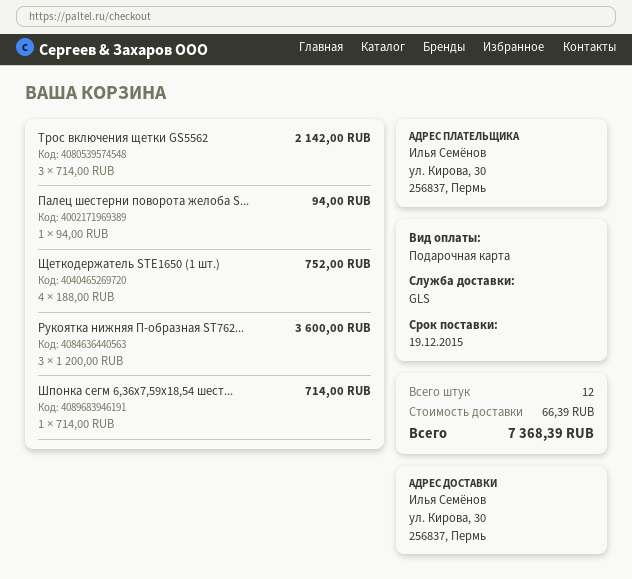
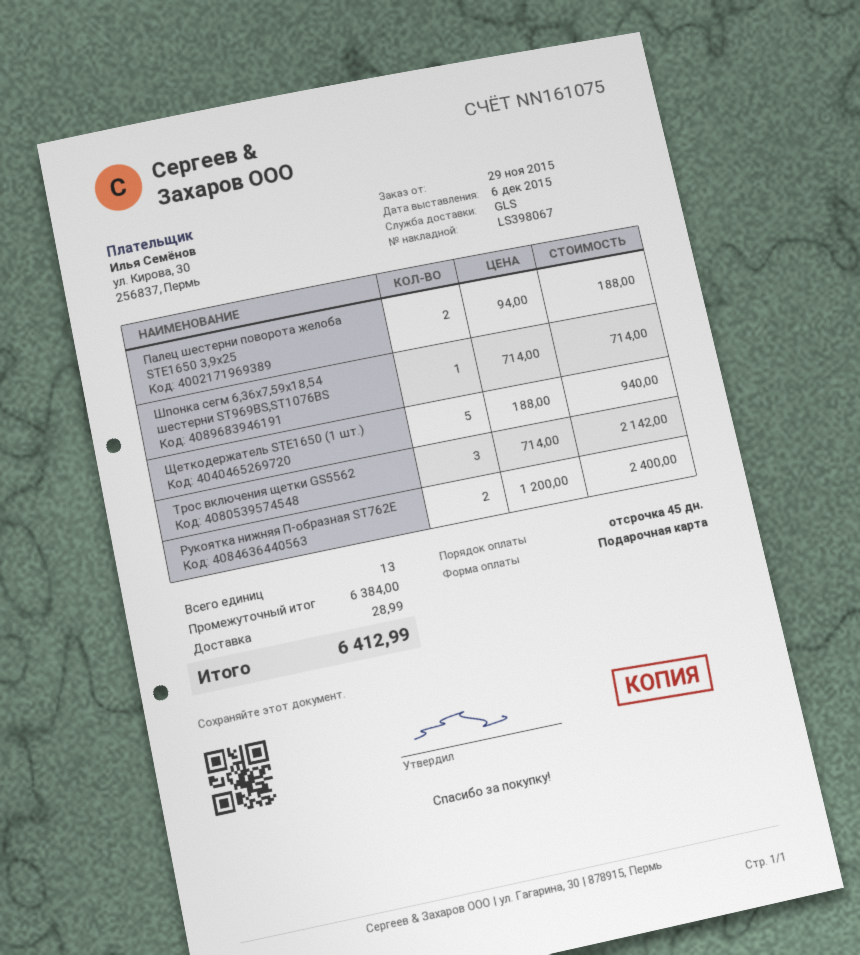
Палец шестерни поворота желоба S...: 1 x 94.00 = 94.00 -> 2 x 94.00 = 188.00
Щеткодержатель STE1650 (1 шт.): 4 x 188.00 = 752.00 -> 5 x 188.00 = 940.00
Рукоятка нижняя П-образная ST762...: 3 x 1200.00 = 3600.00 -> 2 x 1200.00 = 2400.00
total quantity: 12 -> 13
shipping: 66.39 -> 28.99
total: 7368.39 -> 6412.99

